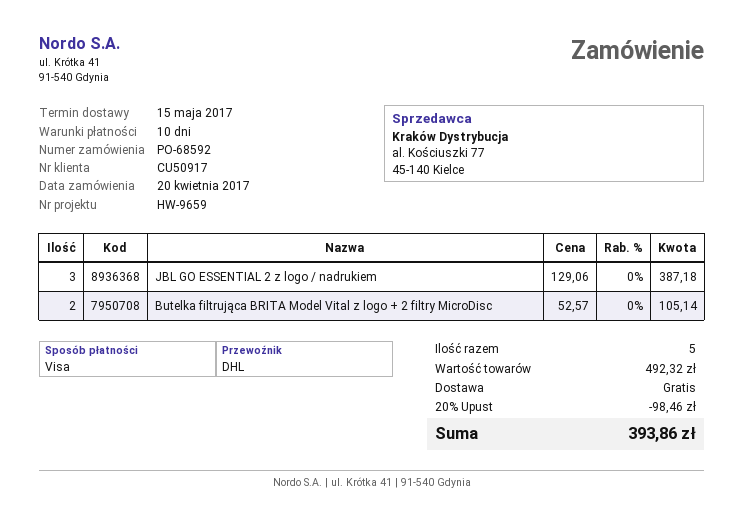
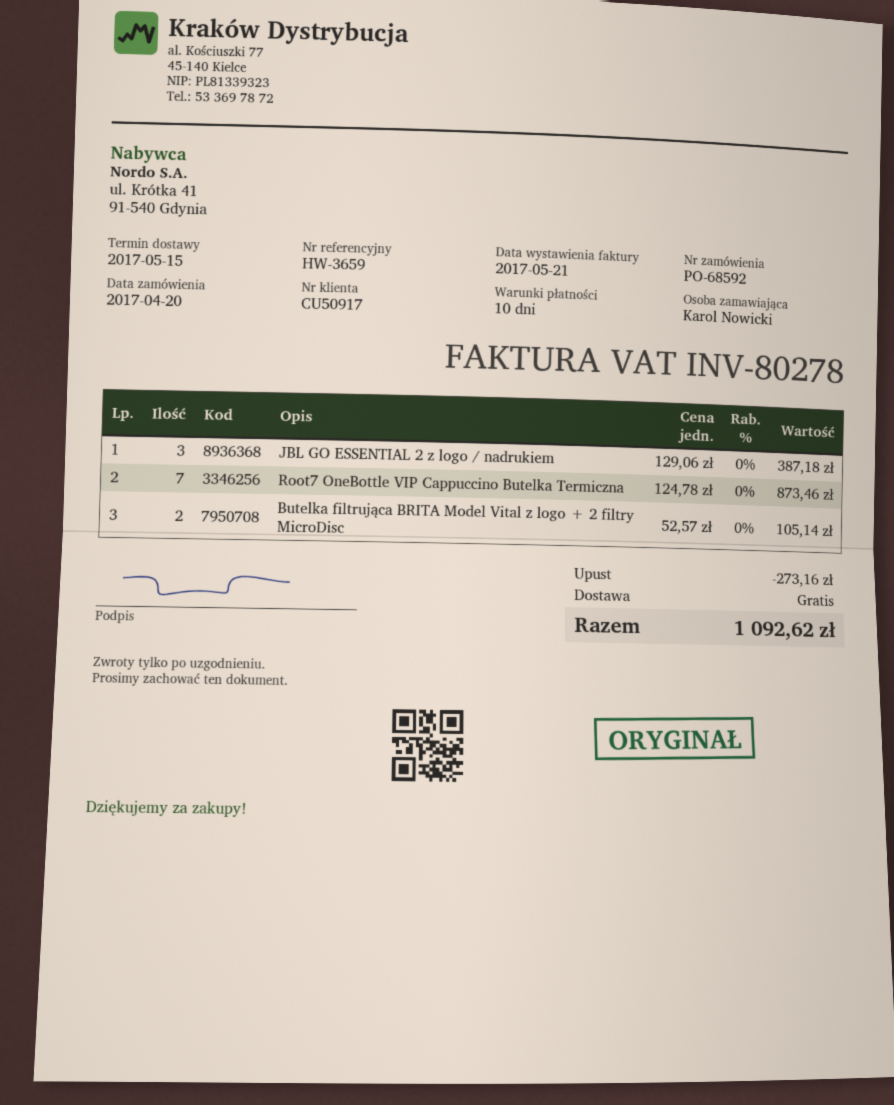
reference: HW-9659 -> HW-3659
Root7 OneBottle VIP Cappuccino Butelka Termiczna: none -> 7 x 124.78 = 873.46
discount: 98.46 -> 273.16
total: 393.86 -> 1092.62

